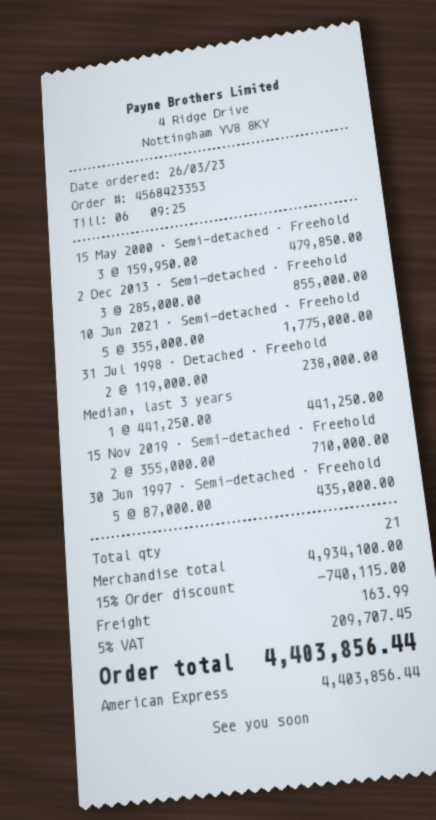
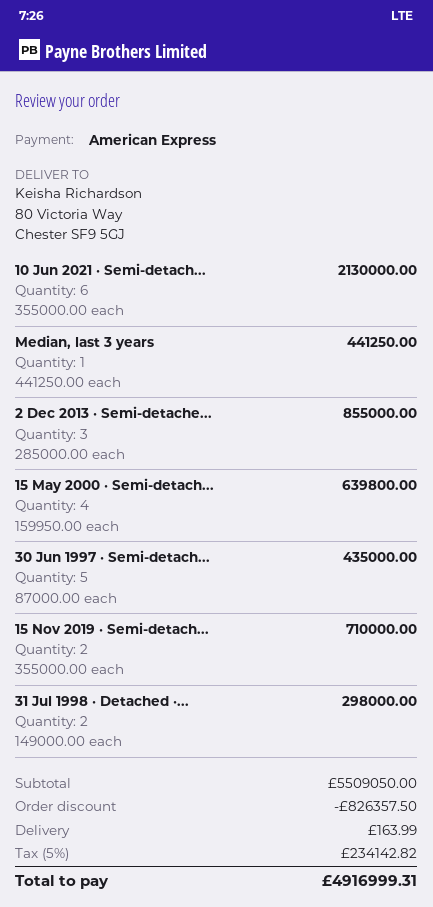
15 May 2000 · Semi-detached · Freehold: 3 x 159950.00 = 479850.00 -> 4 x 159950.00 = 639800.00
10 Jun 2021 · Semi-detached · Freehold: 5 x 355000.00 = 1775000.00 -> 6 x 355000.00 = 2130000.00
31 Jul 1998 · Detached · Freehold: 2 x 119000.00 = 238000.00 -> 2 x 149000.00 = 298000.00
subtotal: 4934100.00 -> 5509050.00
discount: 740115.00 -> 826357.50
tax: 5% = 209707.45 -> 5% = 234142.82
total: 4403856.44 -> 4916999.31

